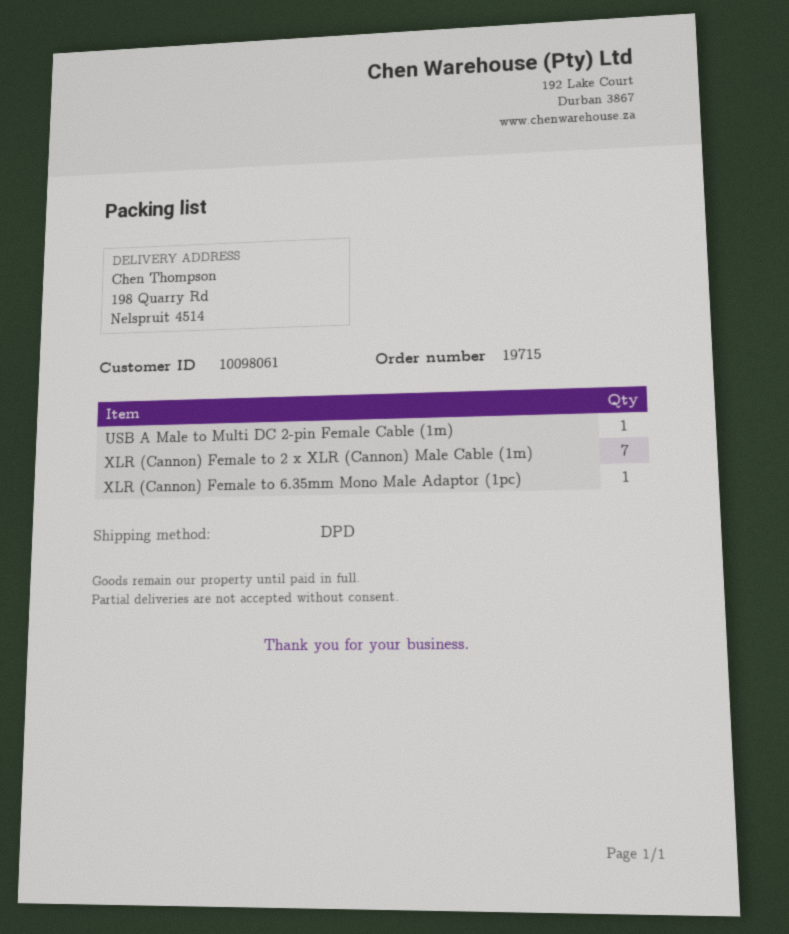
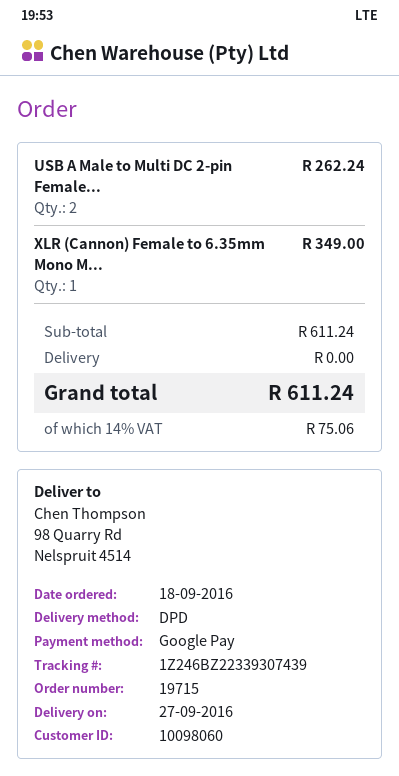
customer number: 10098061 -> 10098060
ship to: 198 Quarry Rd, Nelspruit 4514 -> 98 Quarry Rd, Nelspruit 4514
USB A Male to Multi DC 2-pin Female Cable (1m): 1 -> 2
XLR (Cannon) Female to 2 x XLR (Cannon) Male Cable (1m): 7 -> none

